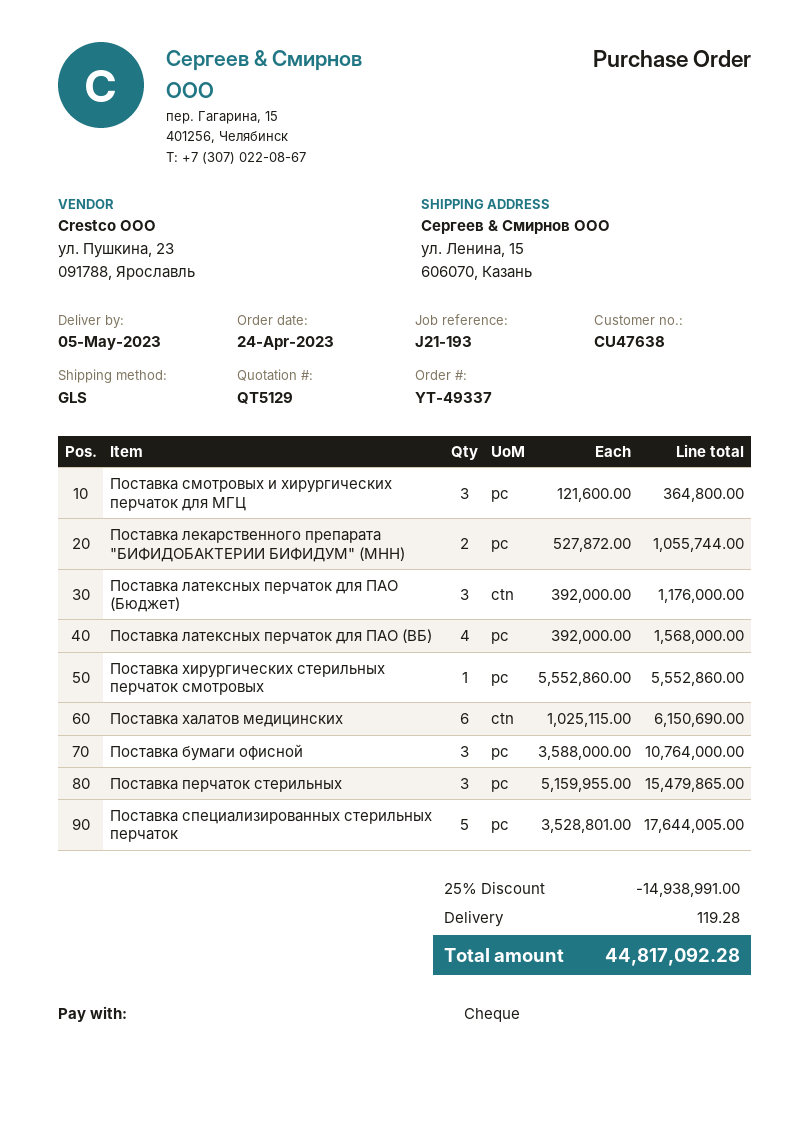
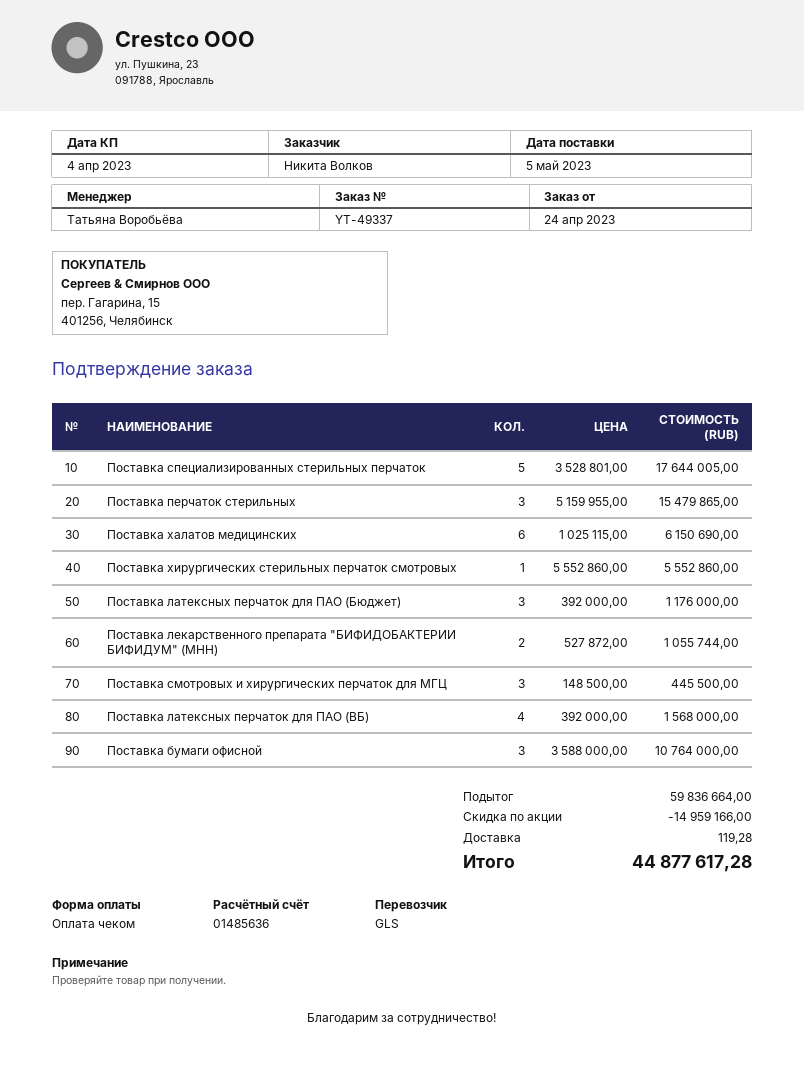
Поставка смотровых и хирургических перчаток для МГЦ: 3 x 121600.00 = 364800.00 -> 3 x 148500.00 = 445500.00
discount: 14938991.00 -> 14959166.00
total: 44817092.28 -> 44877617.28

